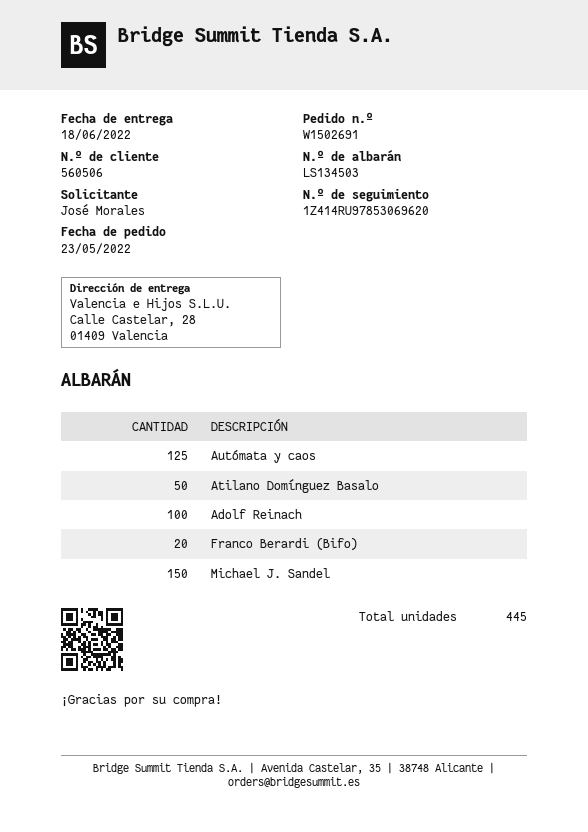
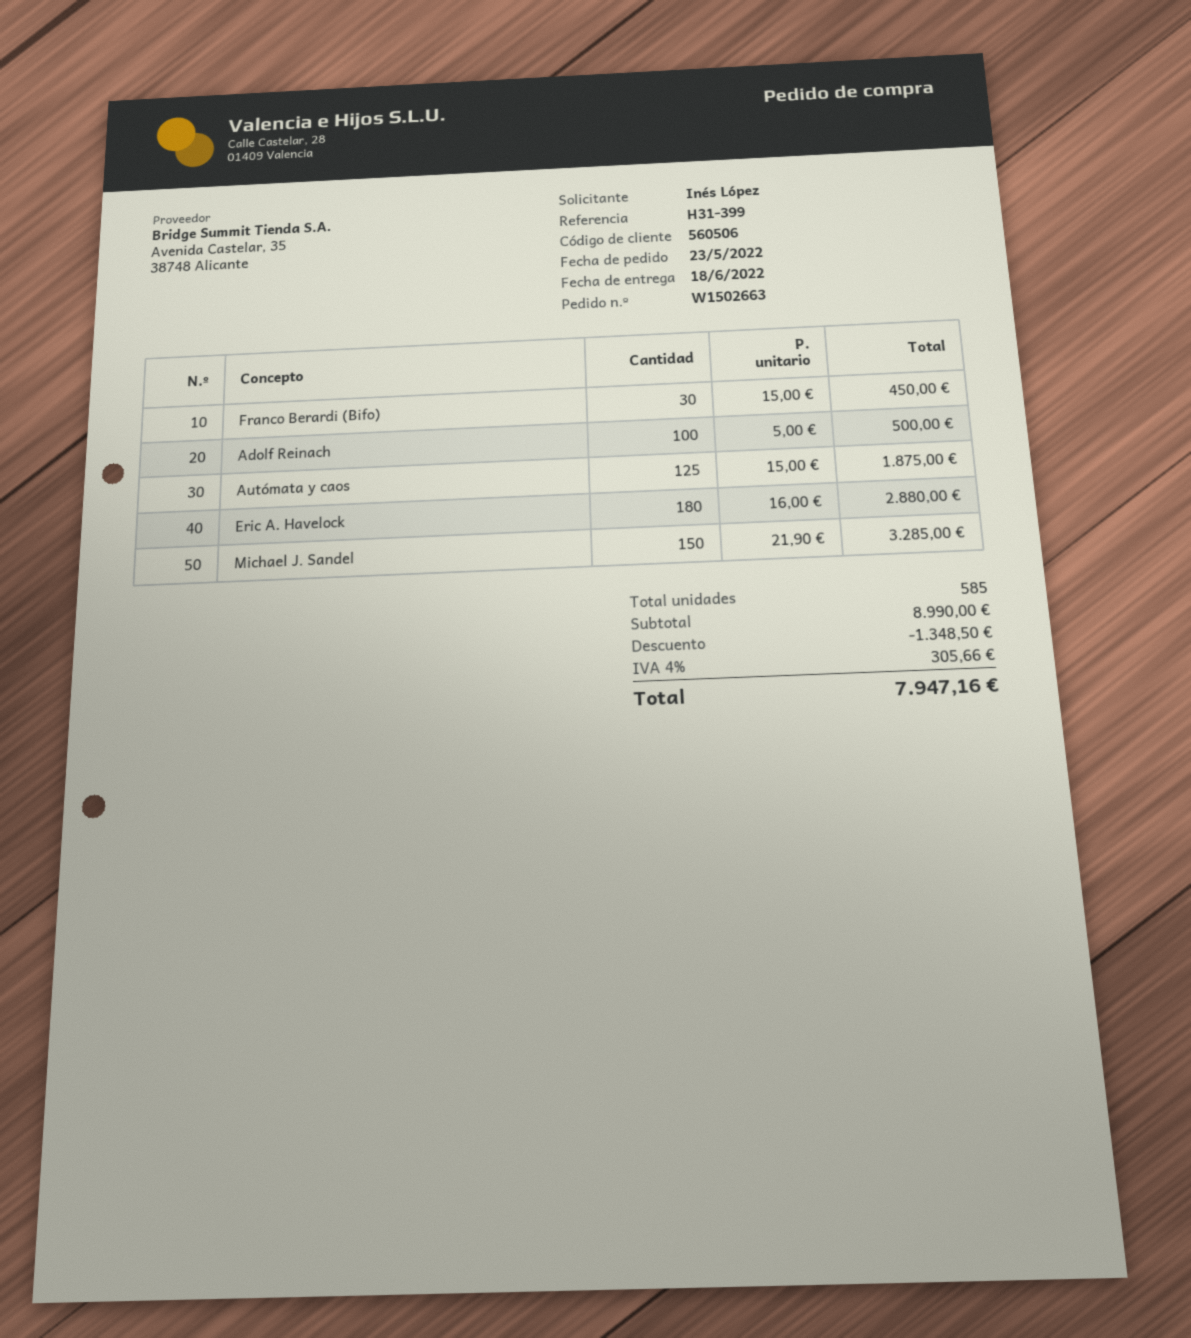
order number: W1502691 -> W1502663
ordered by: José Morales -> Inés López
Atilano Domínguez Basalo: 50 -> none
Franco Berardi (Bifo): 20 -> 30
Eric A. Havelock: none -> 180
total quantity: 445 -> 585

